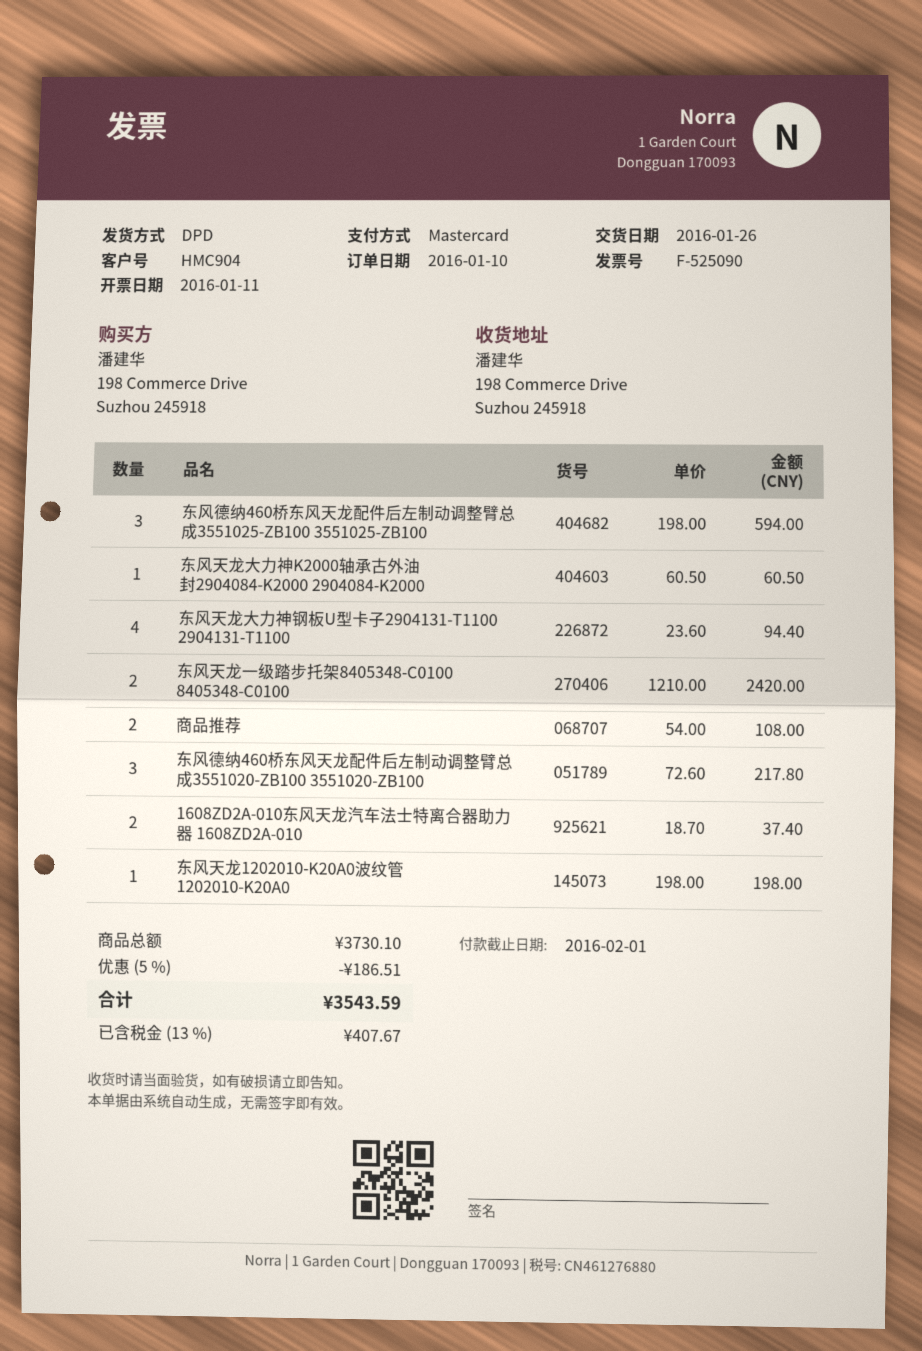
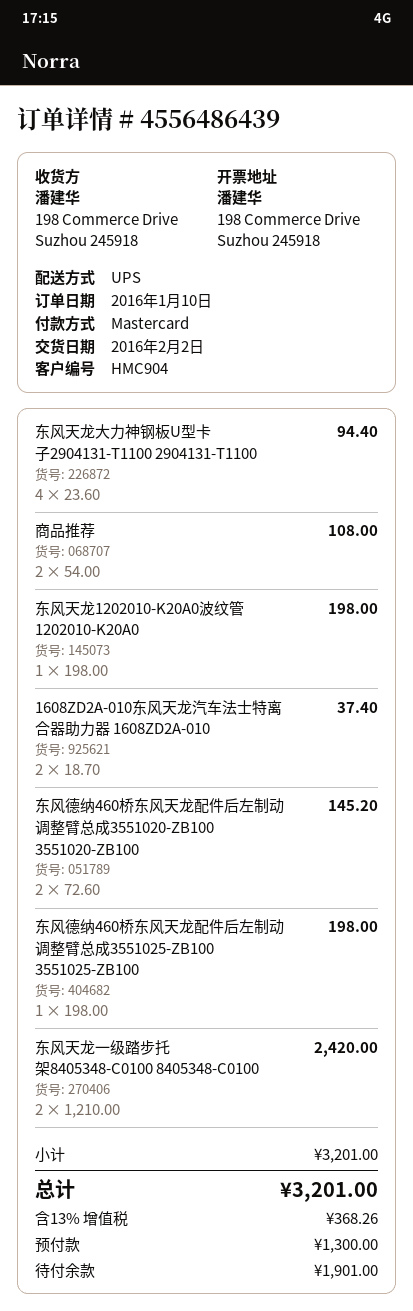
delivery date: 2016-01-26 -> 2016-02-02
shipping method: DPD -> UPS
东风德纳460桥东风天龙配件后左制动调整臂总成3551025-ZB100 3551025-ZB100: 3 x 198.00 = 594.00 -> 1 x 198.00 = 198.00
东风天龙大力神K2000轴承古外油封2904084-K2000 2904084-K2000: 1 x 60.50 = 60.50 -> none
东风德纳460桥东风天龙配件后左制动调整臂总成3551020-ZB100 3551020-ZB100: 3 x 72.60 = 217.80 -> 2 x 72.60 = 145.20
subtotal: 3730.10 -> 3201.00
discount: 5% = 186.51 -> none
tax: 13% = 407.67 -> 13% = 368.26
total: 3543.59 -> 3201.00

